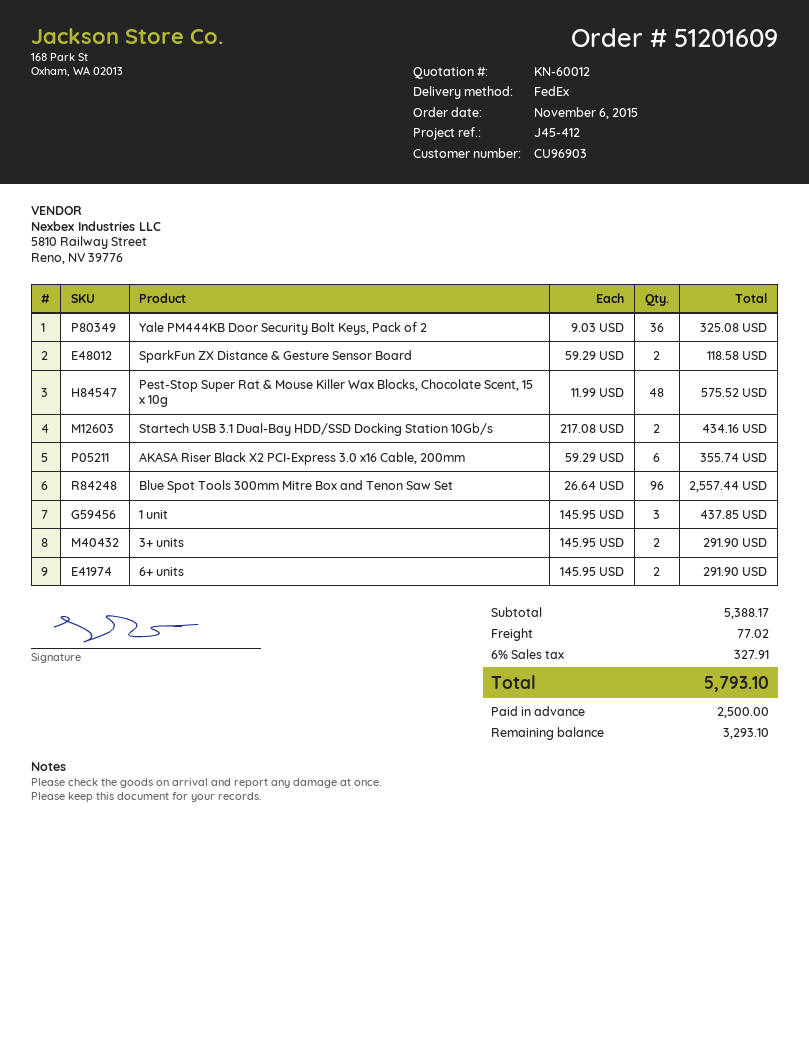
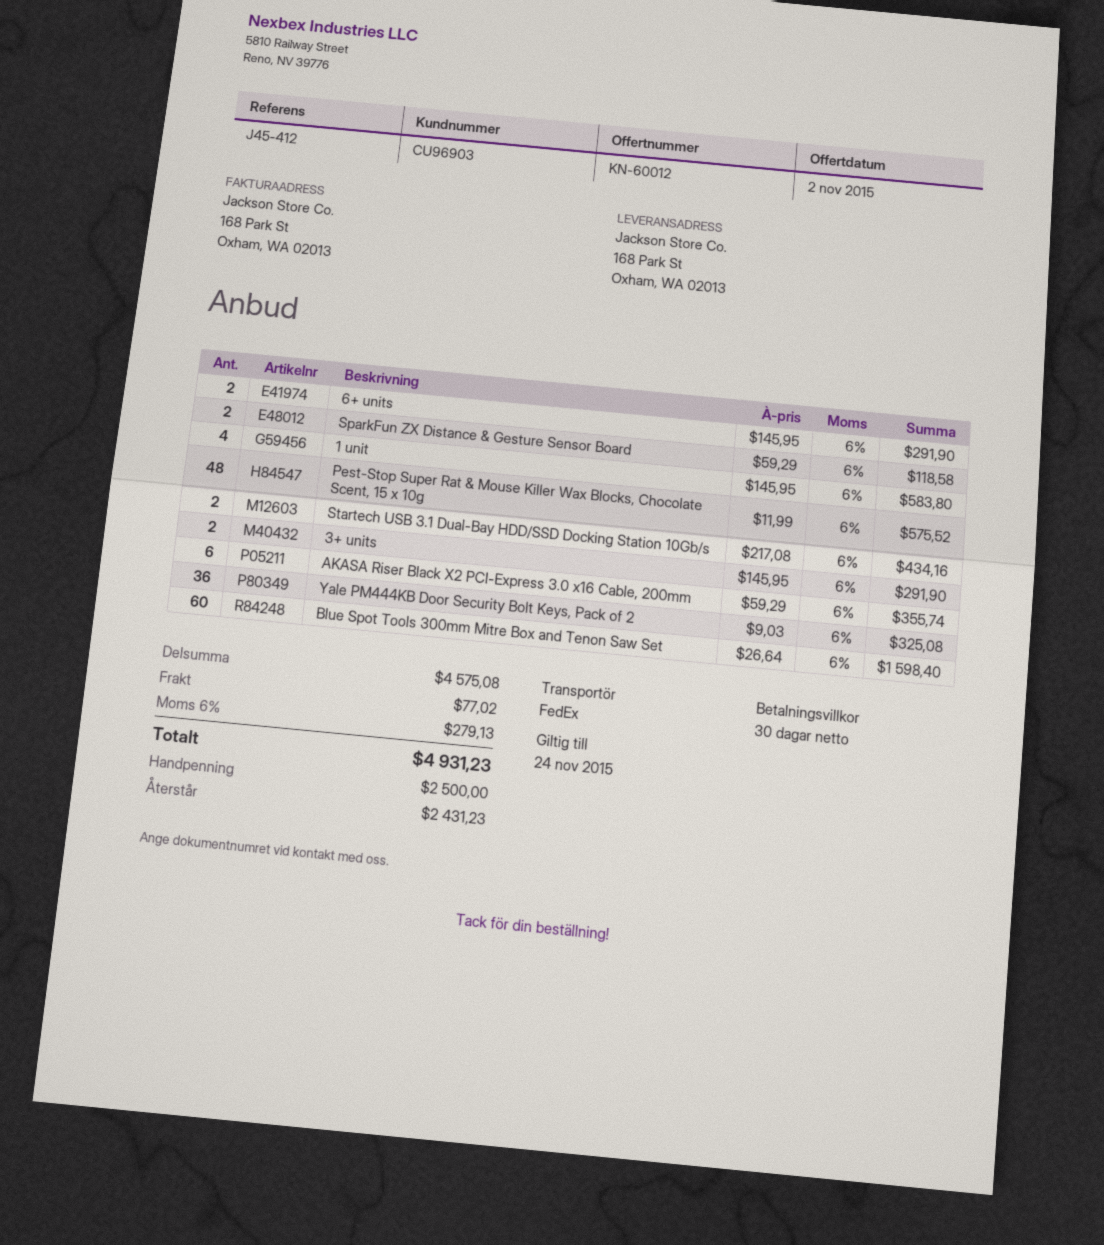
Blue Spot Tools 300mm Mitre Box and Tenon Saw Set: 96 x 26.64 = 2557.44 -> 60 x 26.64 = 1598.40
1 unit: 3 x 145.95 = 437.85 -> 4 x 145.95 = 583.80
subtotal: 5388.17 -> 4575.08
tax: 6% = 327.91 -> 6% = 279.13
total: 5793.10 -> 4931.23
balance: 3293.10 -> 2431.23

